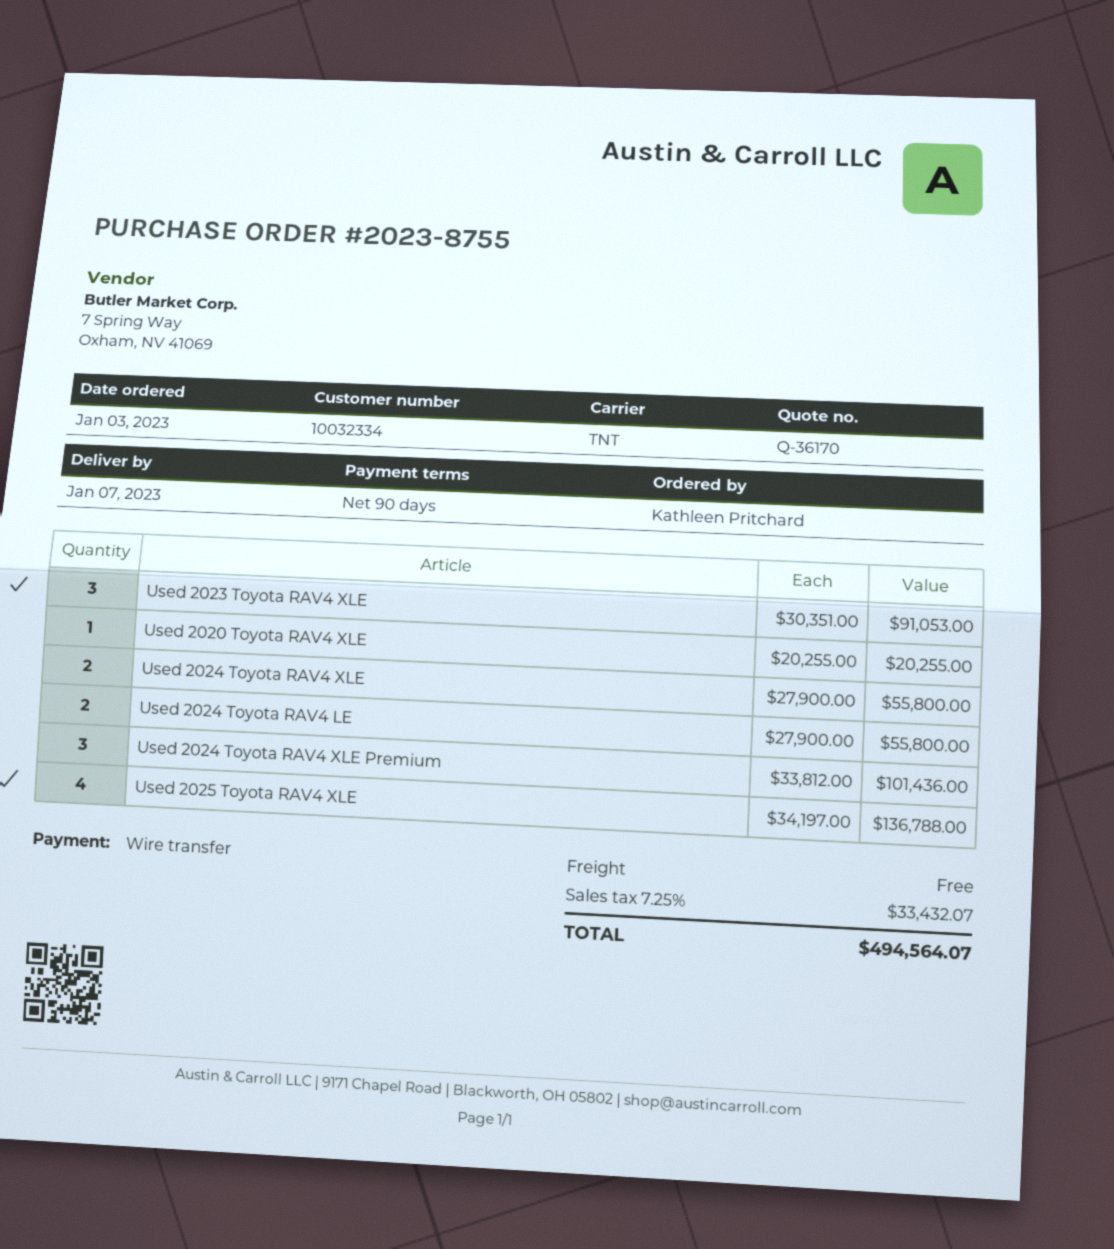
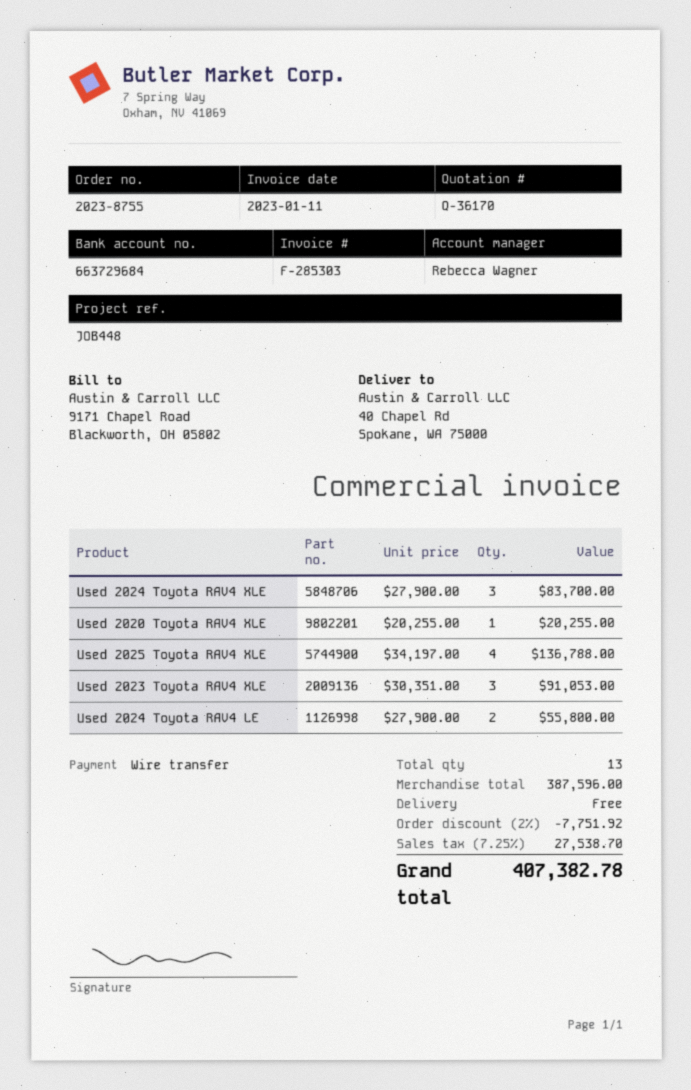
Used 2024 Toyota RAV4 XLE: 2 x 27900.00 = 55800.00 -> 3 x 27900.00 = 83700.00
Used 2024 Toyota RAV4 XLE Premium: 3 x 33812.00 = 101436.00 -> none
discount: none -> 2% = 7751.92
tax: 7.25% = 33432.07 -> 7.25% = 27538.70
total: 494564.07 -> 407382.78

